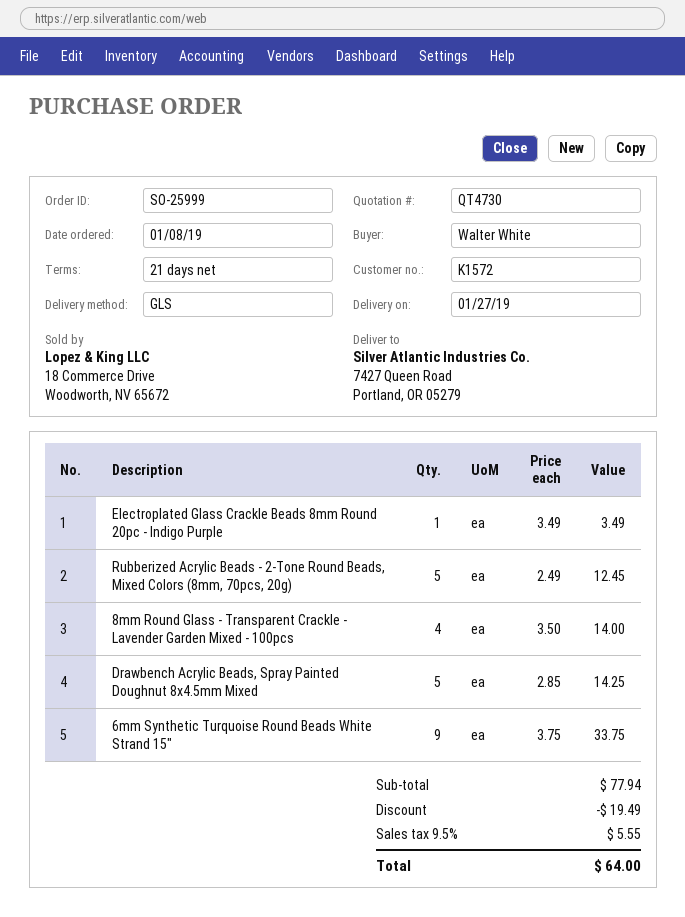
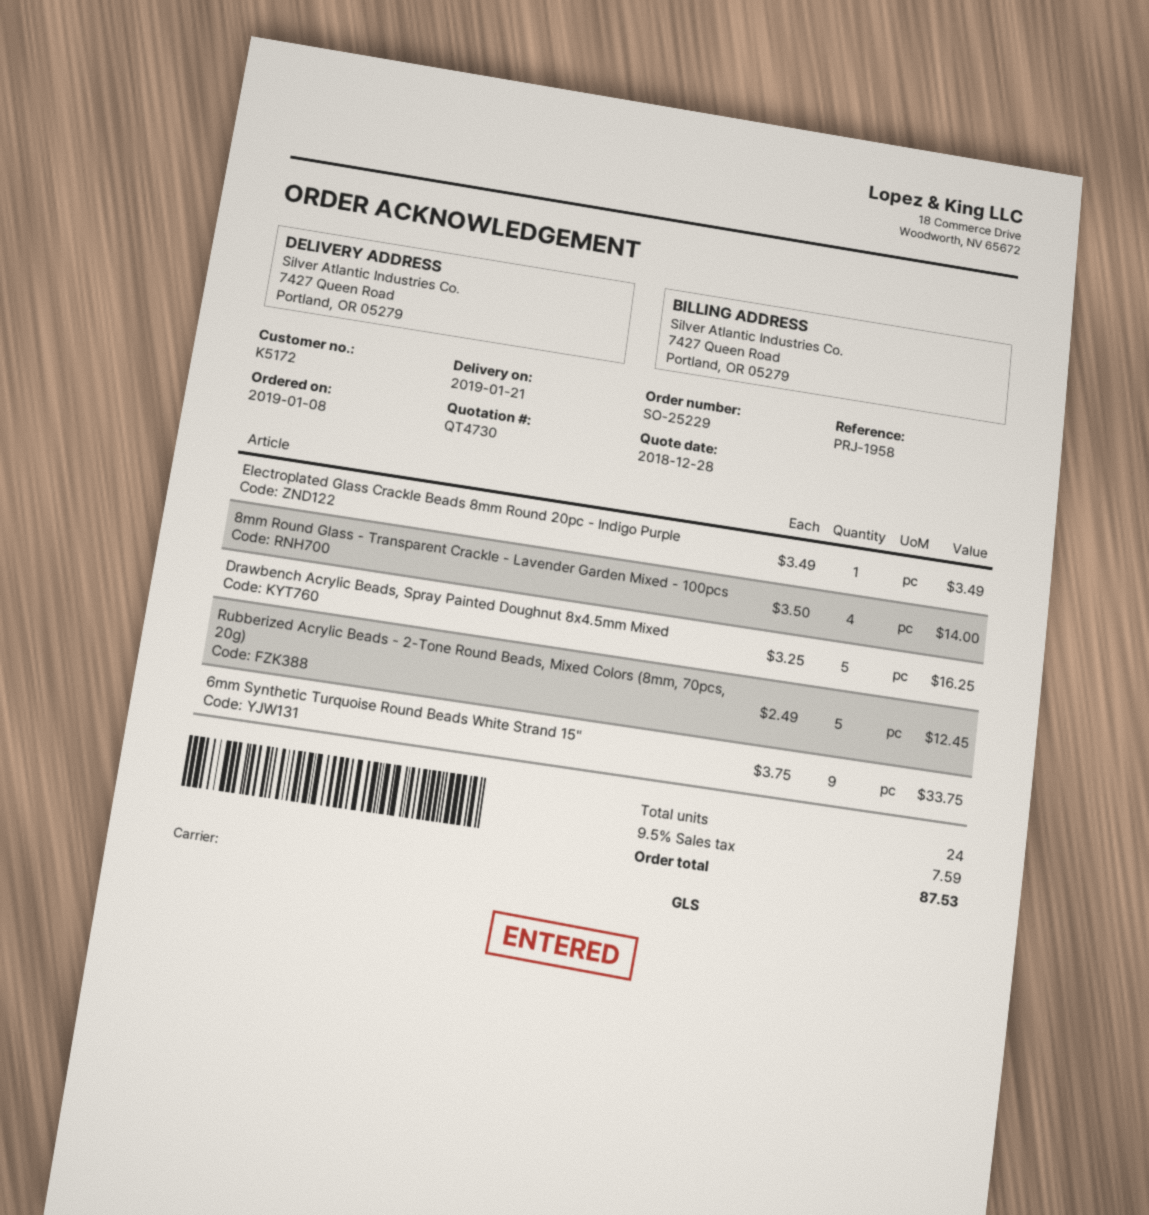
order number: SO-25999 -> SO-25229
delivery date: 2019-01-27 -> 2019-01-21
customer number: K1572 -> K5172
Drawbench Acrylic Beads, Spray Painted Doughnut 8x4.5mm Mixed: 5 x 2.85 = 14.25 -> 5 x 3.25 = 16.25
discount: 19.49 -> none
tax: 9.5% = 5.55 -> 9.5% = 7.59
total: 64.00 -> 87.53

